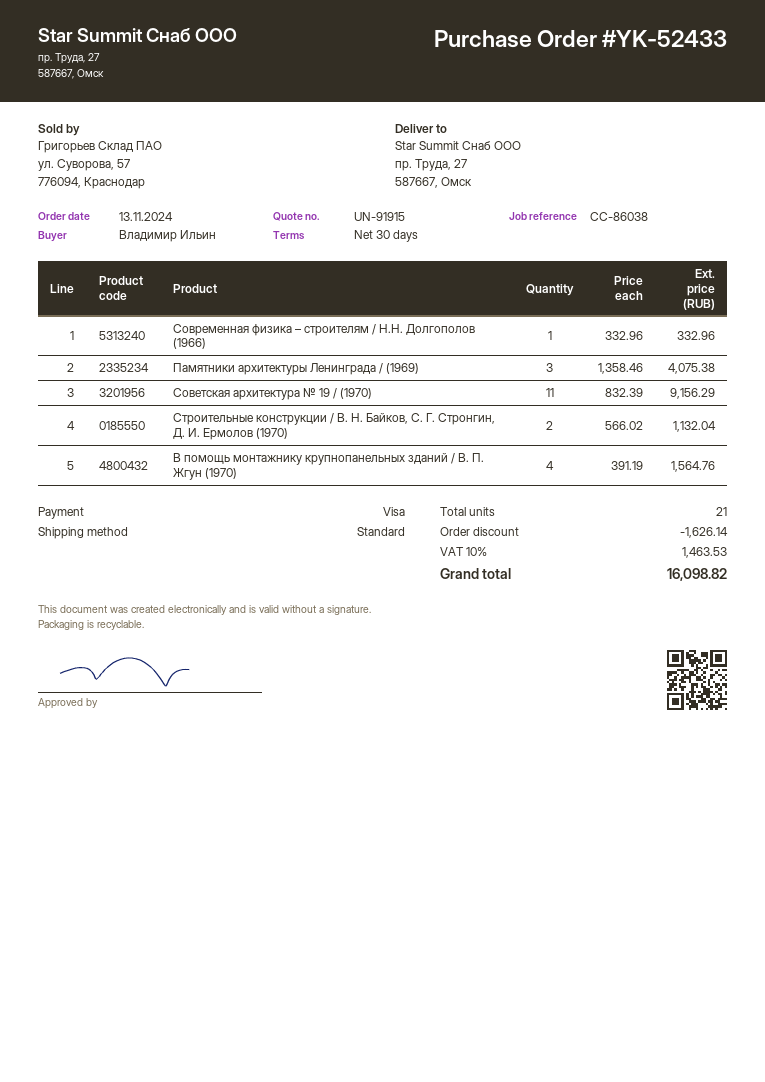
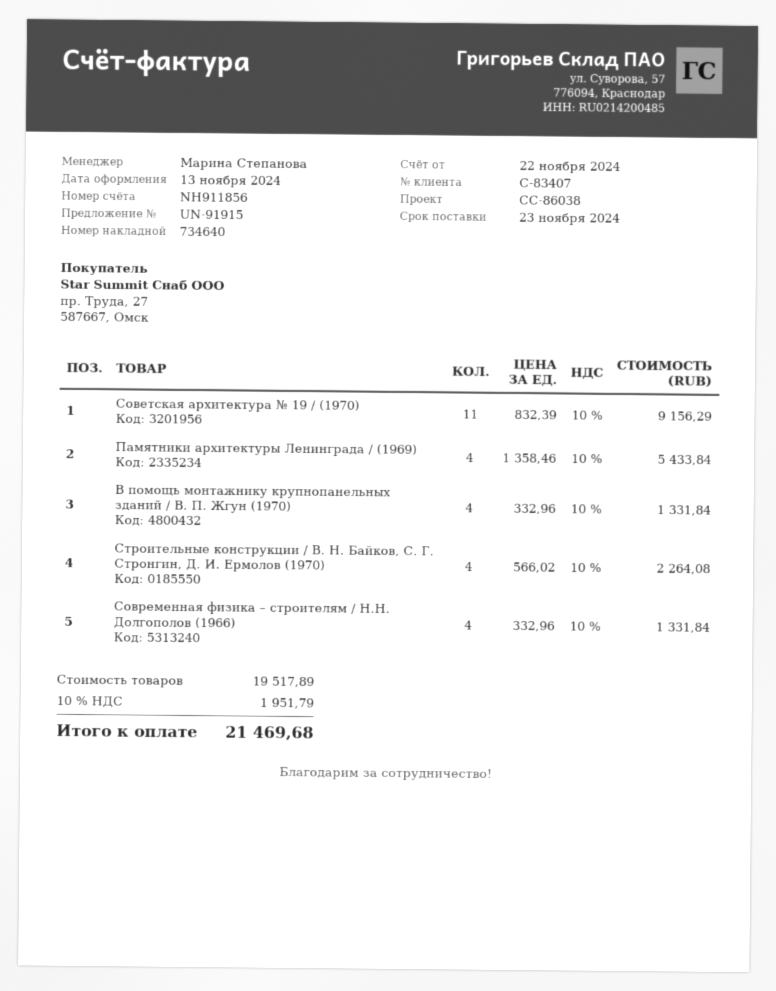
Современная физика – строителям / Н.Н. Долгополов (1966): 1 x 332.96 = 332.96 -> 4 x 332.96 = 1331.84
Памятники архитектуры Ленинграда / (1969): 3 x 1358.46 = 4075.38 -> 4 x 1358.46 = 5433.84
Строительные конструкции / В. Н. Байков, С. Г. Стронгин, Д. И. Ермолов (1970): 2 x 566.02 = 1132.04 -> 4 x 566.02 = 2264.08
В помощь монтажнику крупнопанельных зданий / В. П. Жгун (1970): 4 x 391.19 = 1564.76 -> 4 x 332.96 = 1331.84
discount: 1626.14 -> none
tax: 10% = 1463.53 -> 10% = 1951.79
total: 16098.82 -> 21469.68

